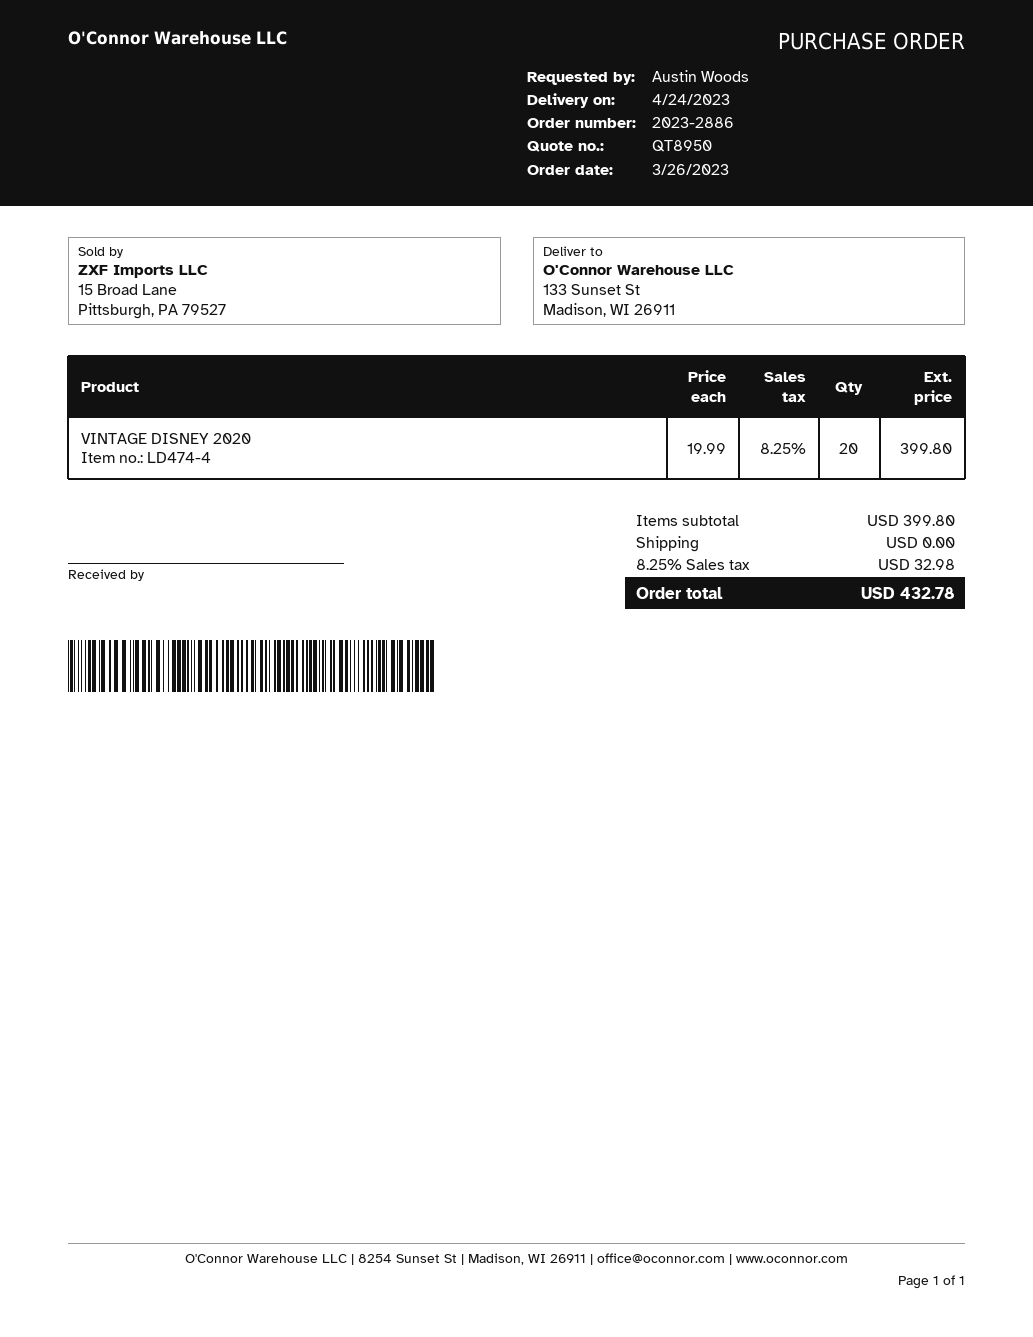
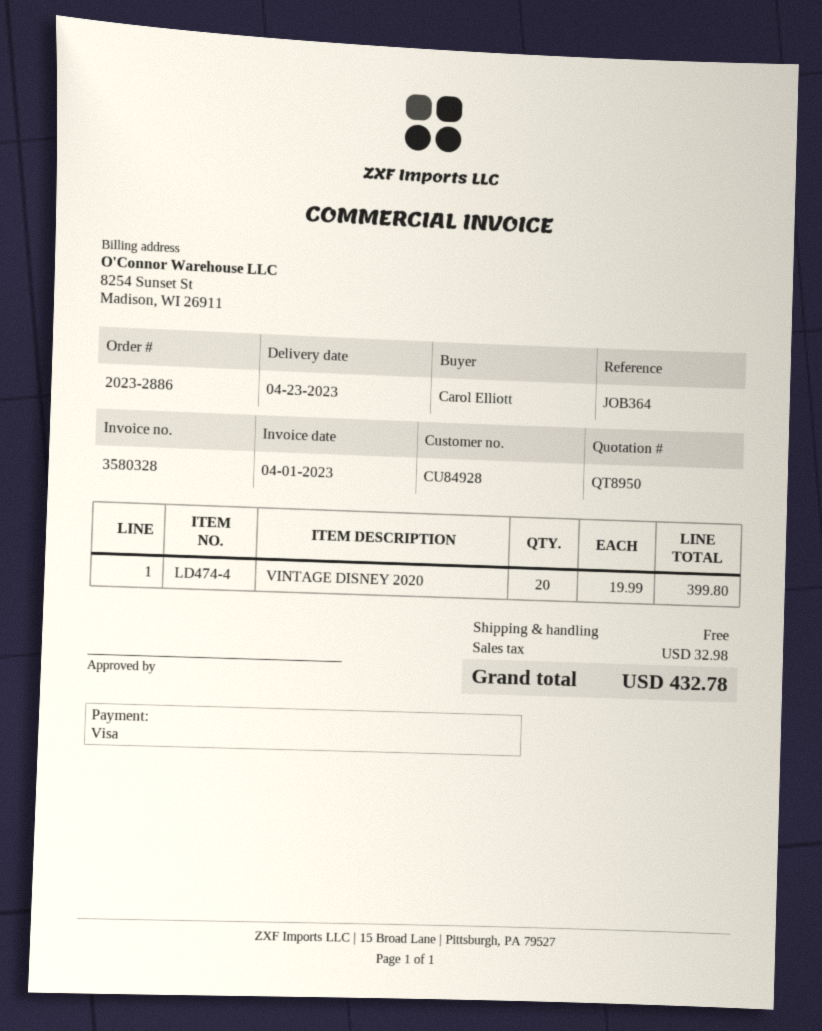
delivery date: 2023-04-24 -> 2023-04-23
ordered by: Austin Woods -> Carol Elliott

